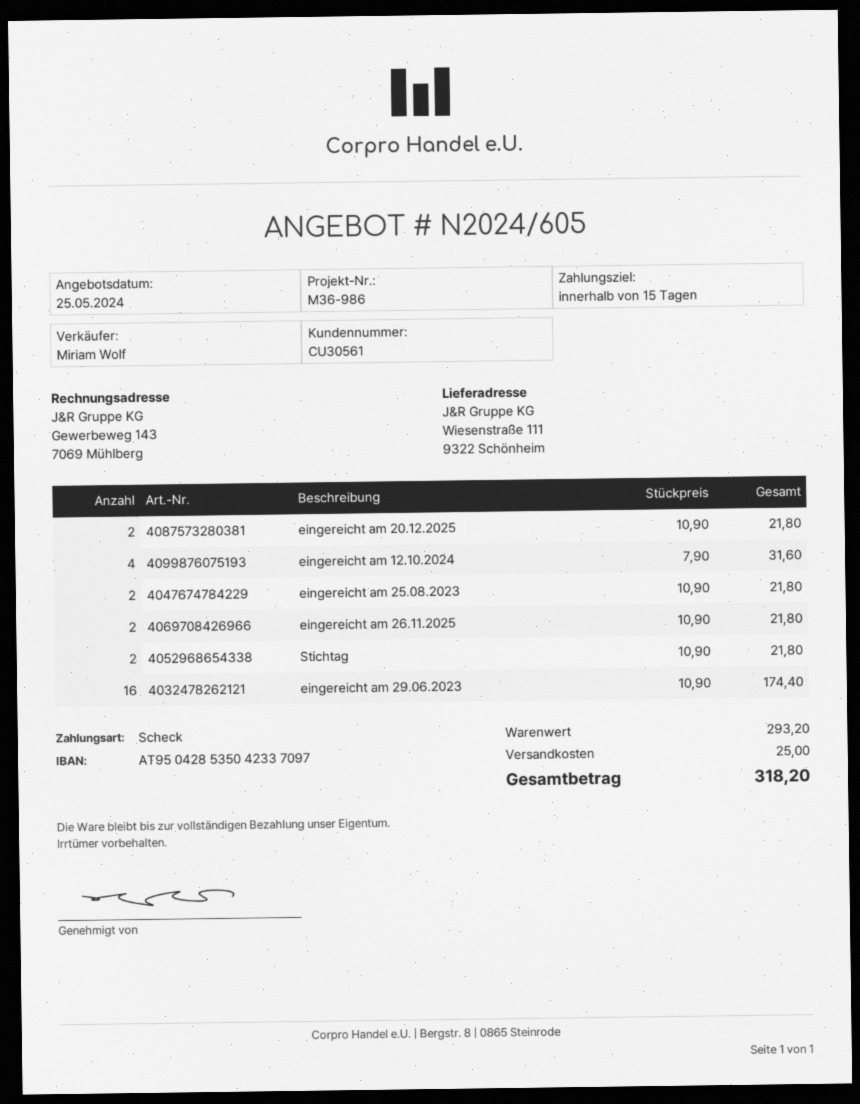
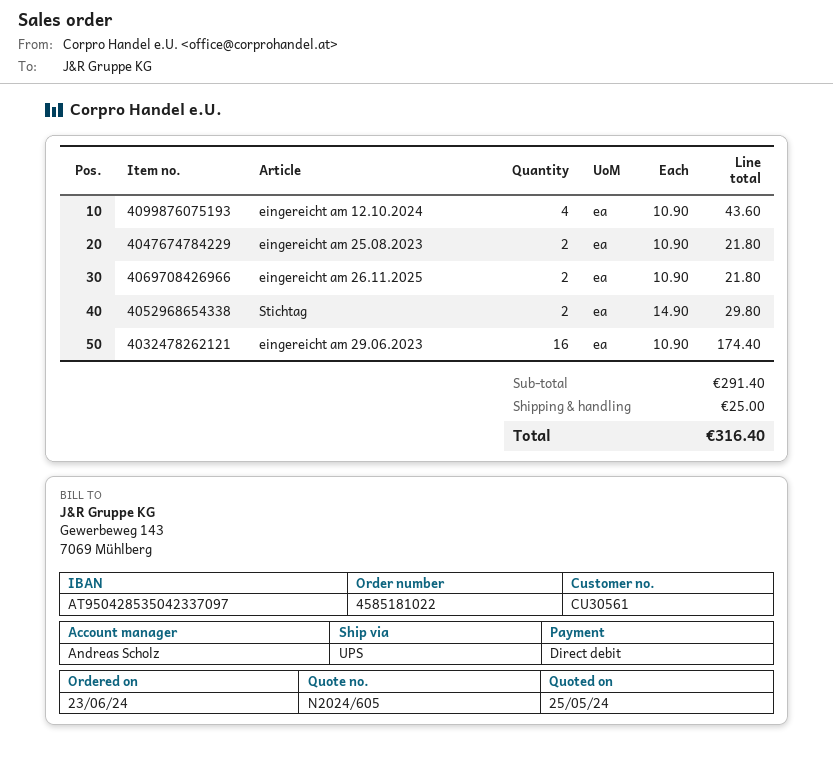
sales rep: Miriam Wolf -> Andreas Scholz
payment method: cheque -> direct debit
eingereicht am 20.12.2025: 2 x 10.90 = 21.80 -> none
eingereicht am 12.10.2024: 4 x 7.90 = 31.60 -> 4 x 10.90 = 43.60
Stichtag: 2 x 10.90 = 21.80 -> 2 x 14.90 = 29.80
subtotal: 293.20 -> 291.40
total: 318.20 -> 316.40

